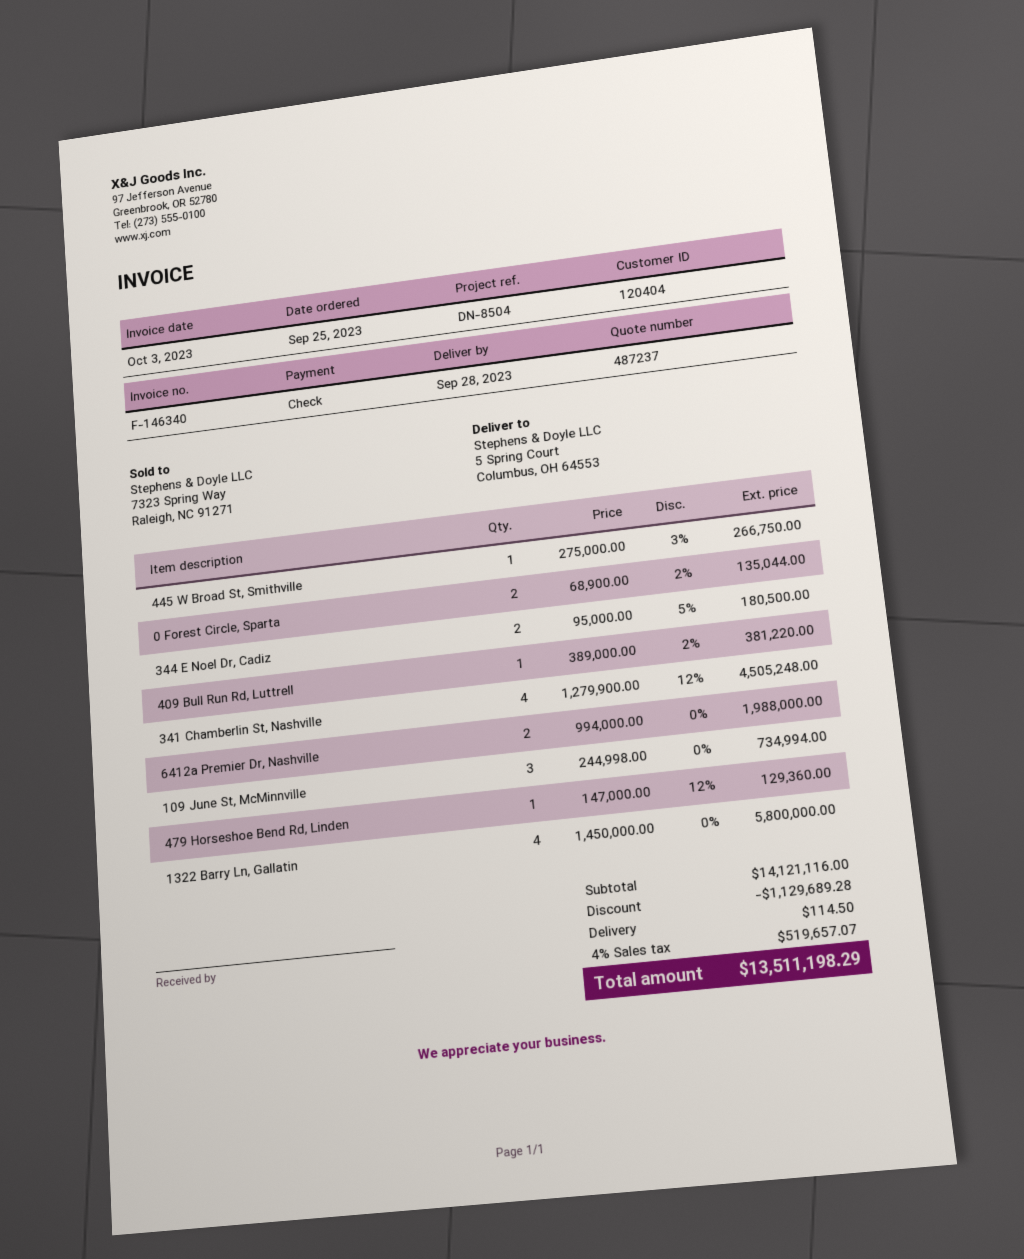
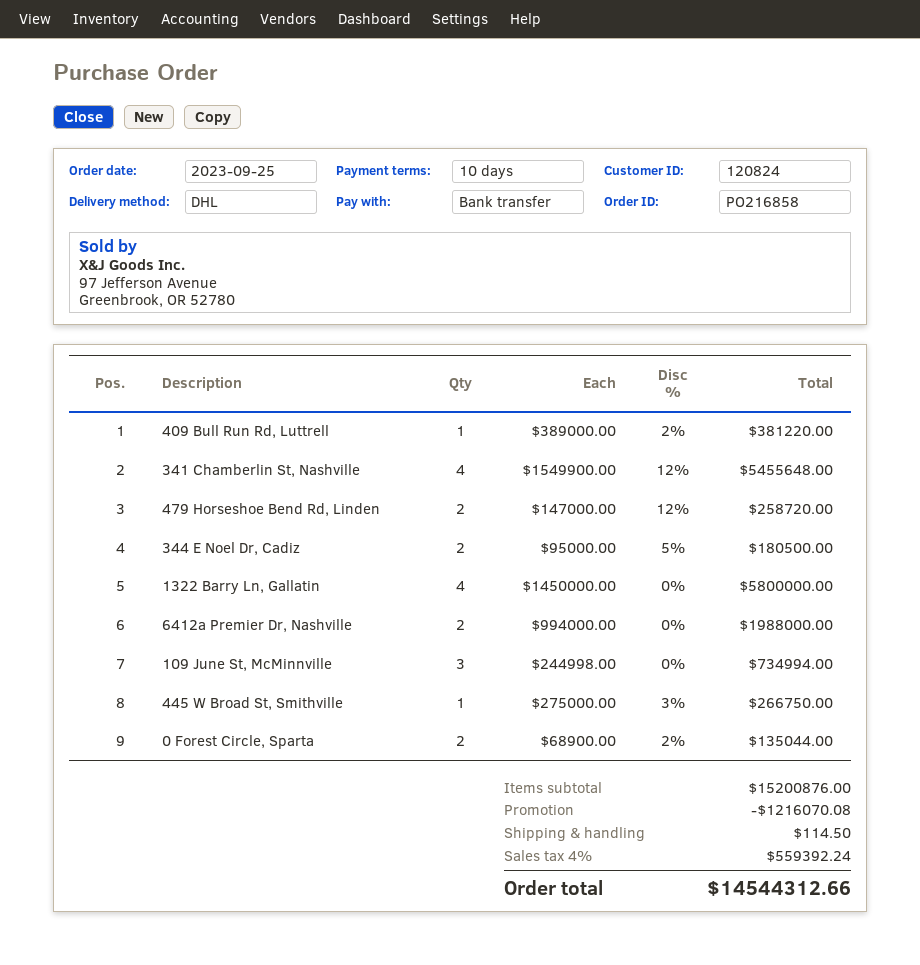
customer number: 120404 -> 120824
payment method: cheque -> bank transfer
341 Chamberlin St, Nashville: 4 x 1279900.00 - 12% = 4505248.00 -> 4 x 1549900.00 - 12% = 5455648.00
479 Horseshoe Bend Rd, Linden: 1 x 147000.00 - 12% = 129360.00 -> 2 x 147000.00 - 12% = 258720.00
subtotal: 14121116.00 -> 15200876.00
discount: 1129689.28 -> 1216070.08
tax: 4% = 519657.07 -> 4% = 559392.24
total: 13511198.29 -> 14544312.66

